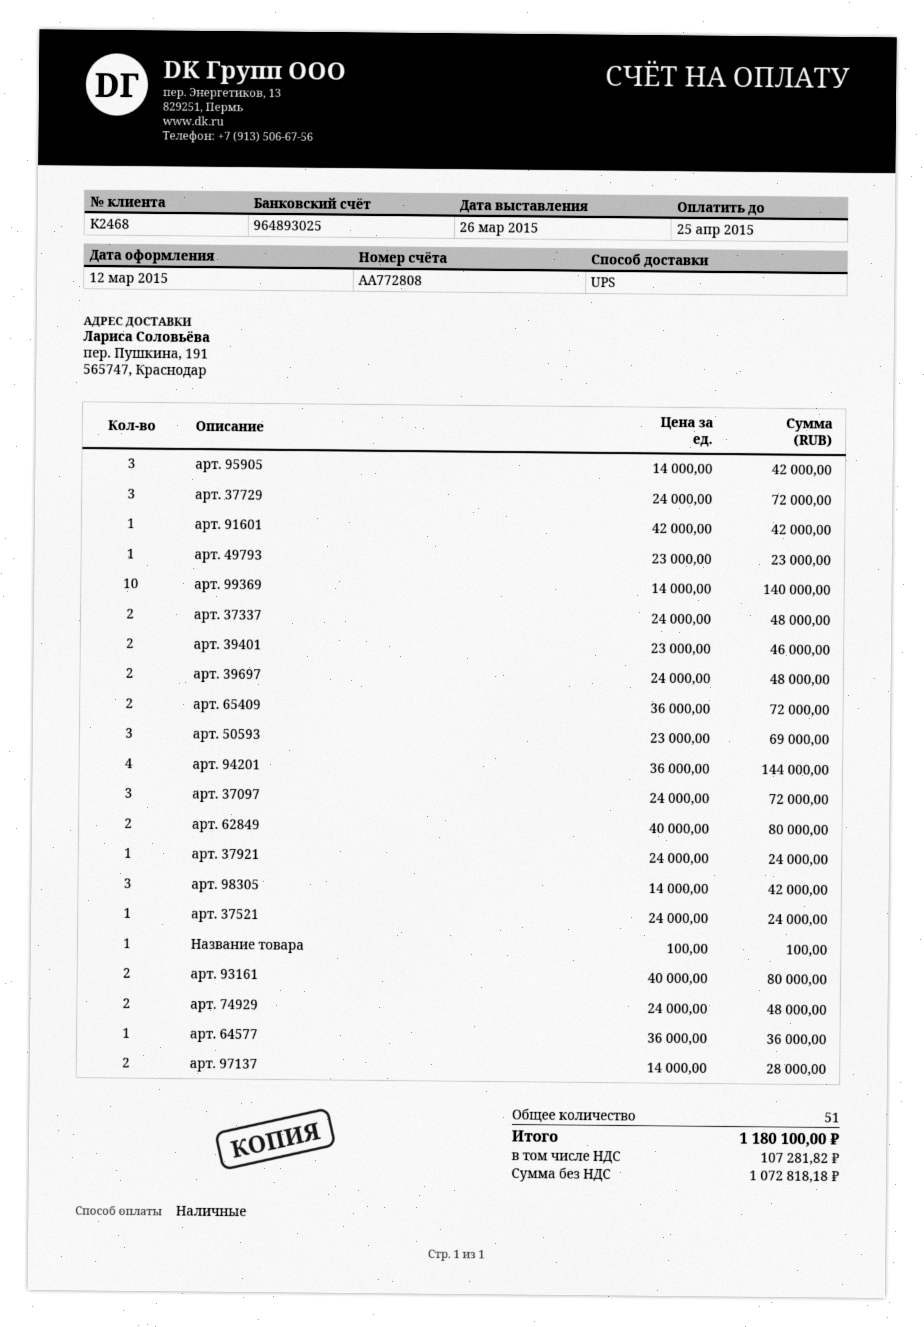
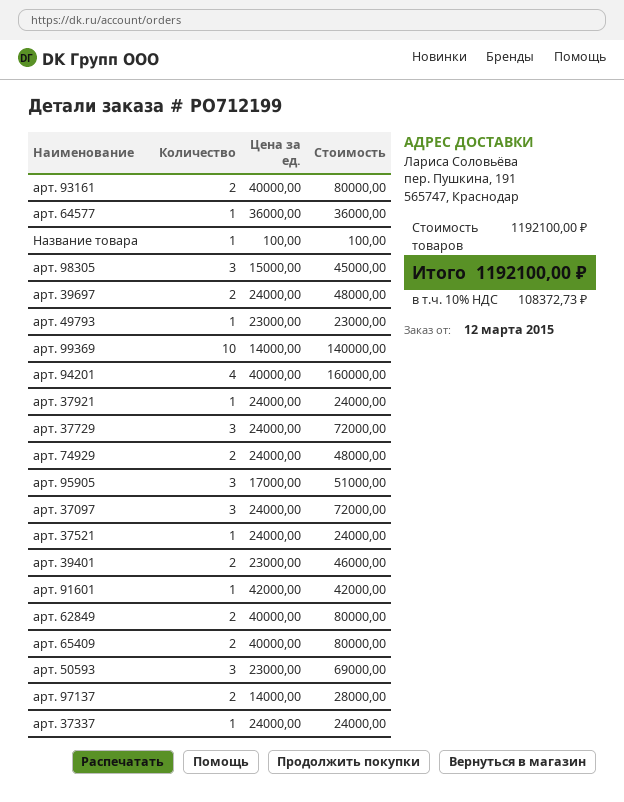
арт. 95905: 3 x 14000.00 = 42000.00 -> 3 x 17000.00 = 51000.00
арт. 37337: 2 x 24000.00 = 48000.00 -> 1 x 24000.00 = 24000.00
арт. 65409: 2 x 36000.00 = 72000.00 -> 2 x 40000.00 = 80000.00
арт. 94201: 4 x 36000.00 = 144000.00 -> 4 x 40000.00 = 160000.00
арт. 98305: 3 x 14000.00 = 42000.00 -> 3 x 15000.00 = 45000.00
tax: 107281.82 -> 108372.73
total: 1180100.00 -> 1192100.00

